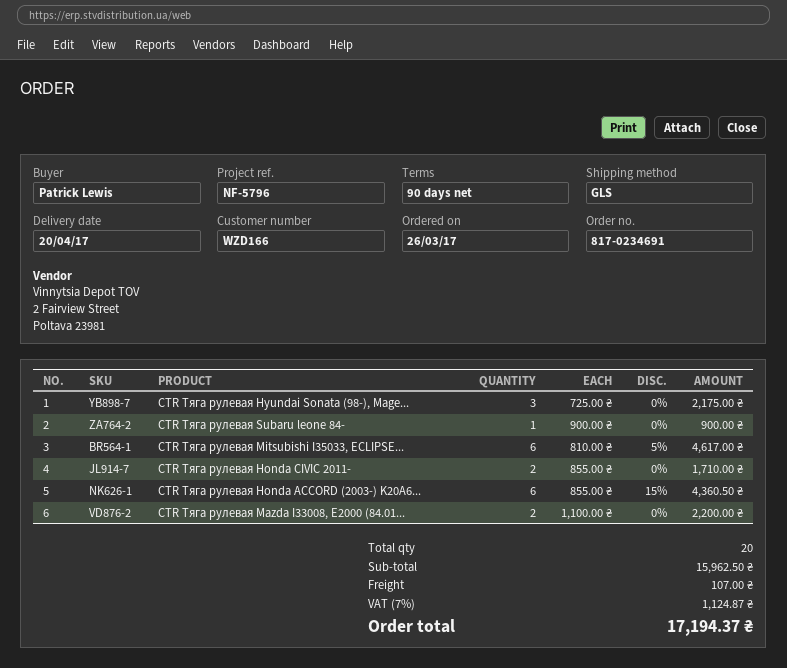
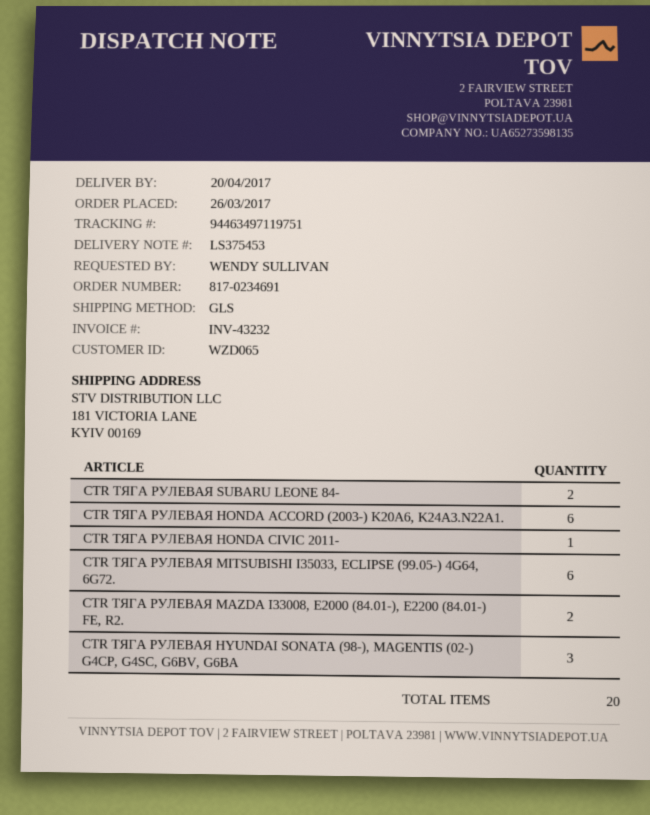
customer number: WZD166 -> WZD065
ordered by: Patrick Lewis -> WENDY SULLIVAN
CTR Тяга рулевая Subaru leone 84-: 1 -> 2
CTR Тяга рулевая Honda CIVIC 2011-: 2 -> 1

